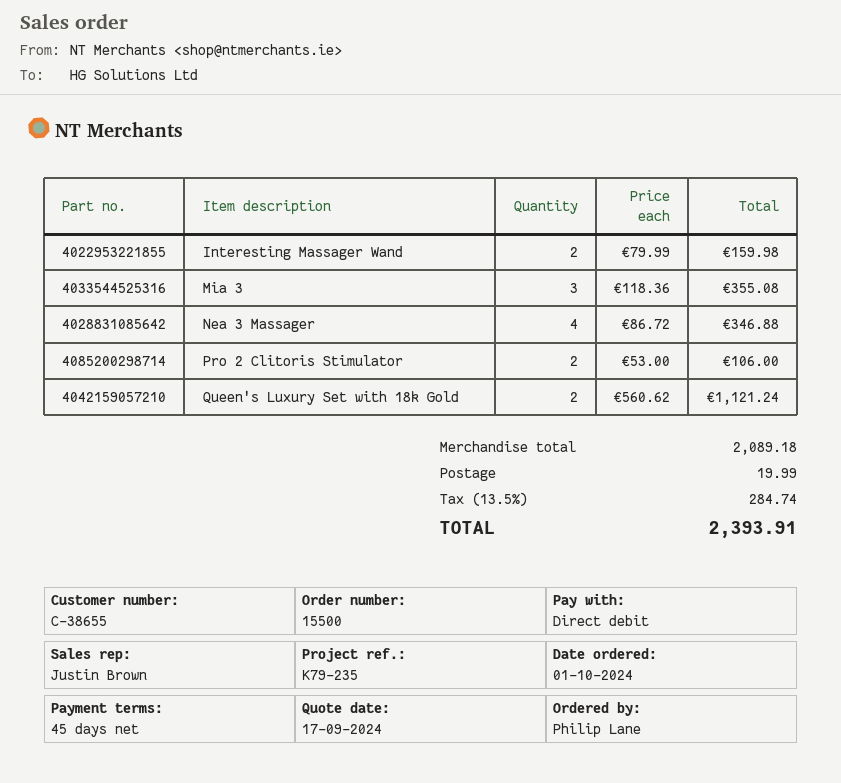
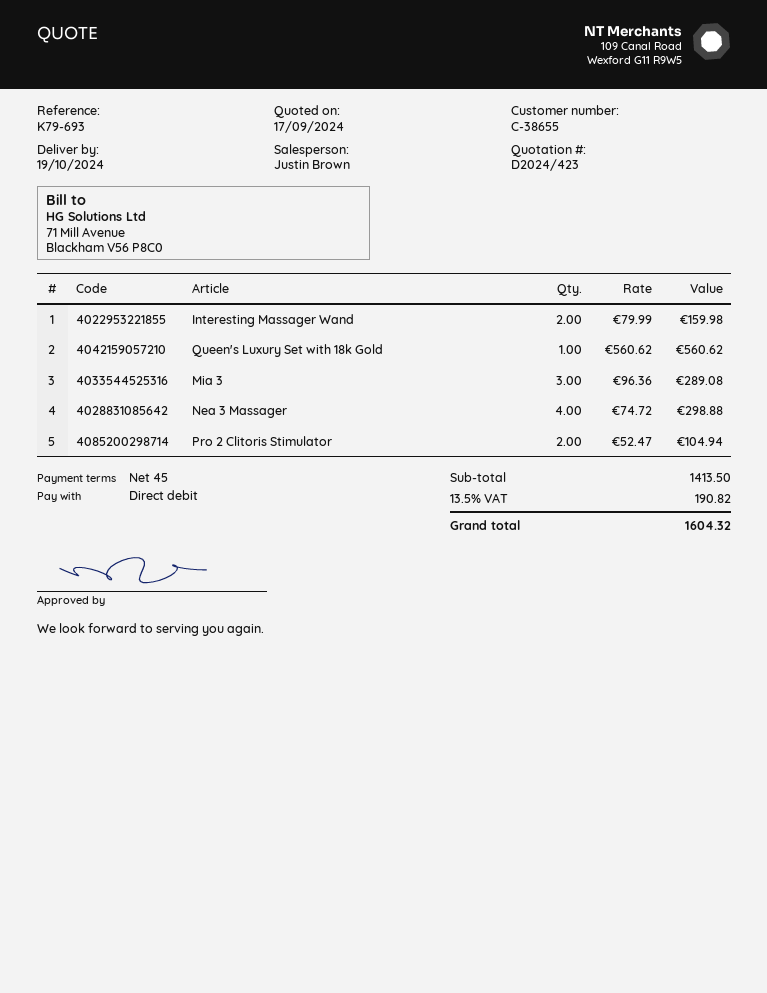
reference: K79-235 -> K79-693
Mia 3: 3 x 118.36 = 355.08 -> 3 x 96.36 = 289.08
Nea 3 Massager: 4 x 86.72 = 346.88 -> 4 x 74.72 = 298.88
Pro 2 Clitoris Stimulator: 2 x 53.00 = 106.00 -> 2 x 52.47 = 104.94
Queen's Luxury Set with 18k Gold: 2 x 560.62 = 1121.24 -> 1 x 560.62 = 560.62
subtotal: 2089.18 -> 1413.50
shipping: 19.99 -> none
tax: 13.5% = 284.74 -> 13.5% = 190.82
total: 2393.91 -> 1604.32

